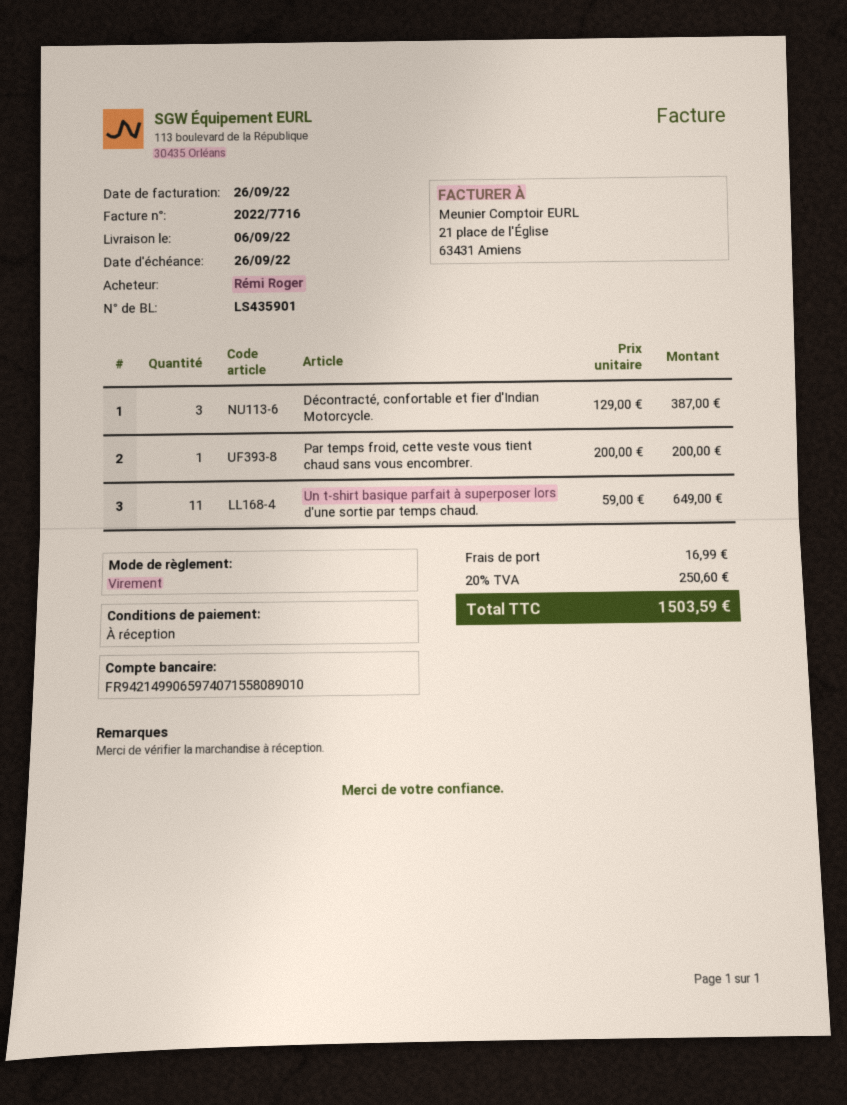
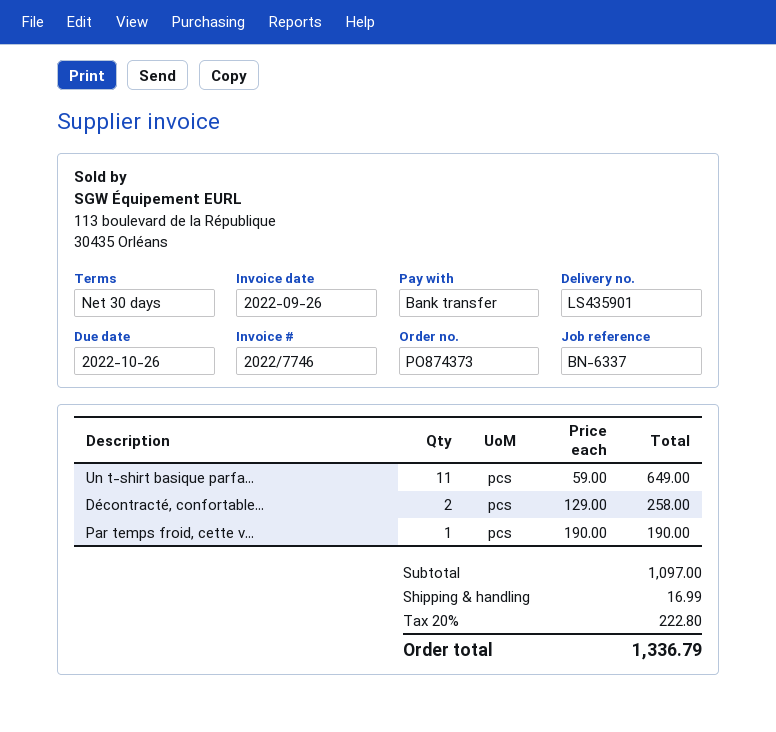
invoice number: 2022/7716 -> 2022/7746
payment terms: on receipt -> 30 days
due date: 2022-09-26 -> 2022-10-26
Décontracté, confortable et fier d'Indian Motorcycle.: 3 x 129.00 = 387.00 -> 2 x 129.00 = 258.00
Par temps froid, cette veste vous tient chaud sans vous encombrer.: 1 x 200.00 = 200.00 -> 1 x 190.00 = 190.00
tax: 20% = 250.60 -> 20% = 222.80
total: 1503.59 -> 1336.79

